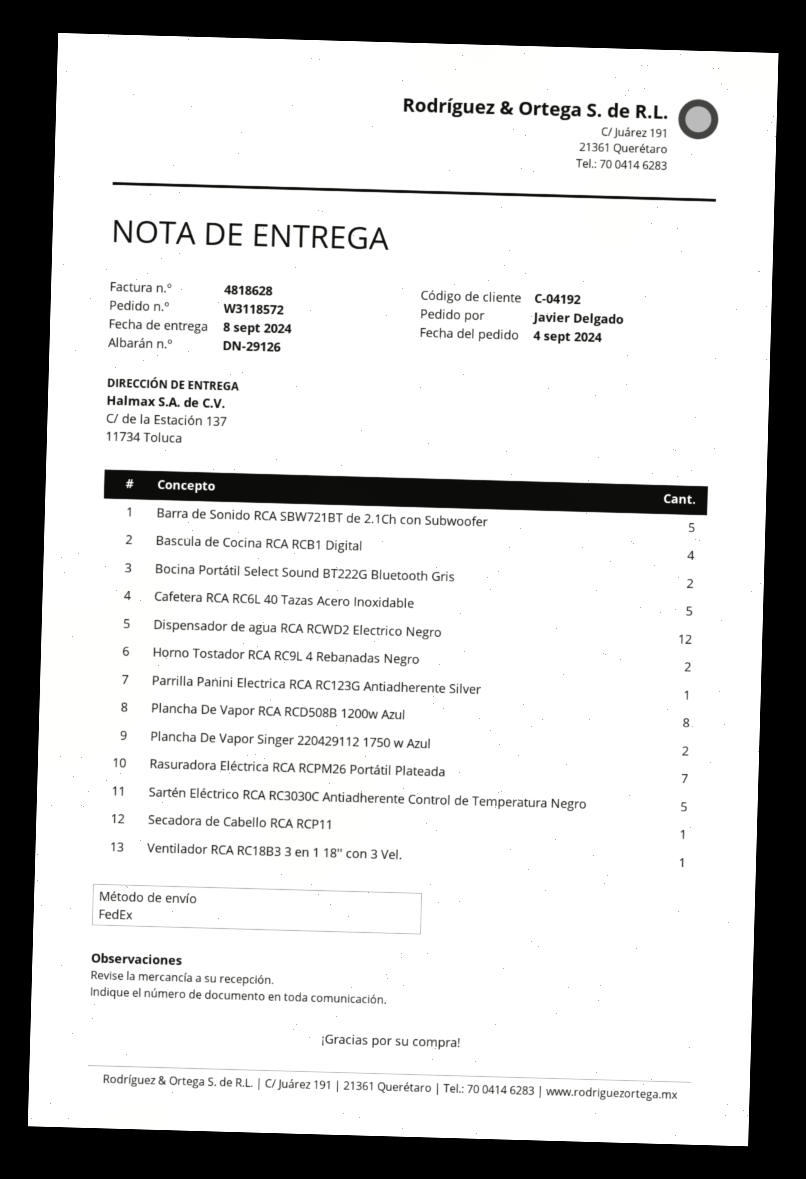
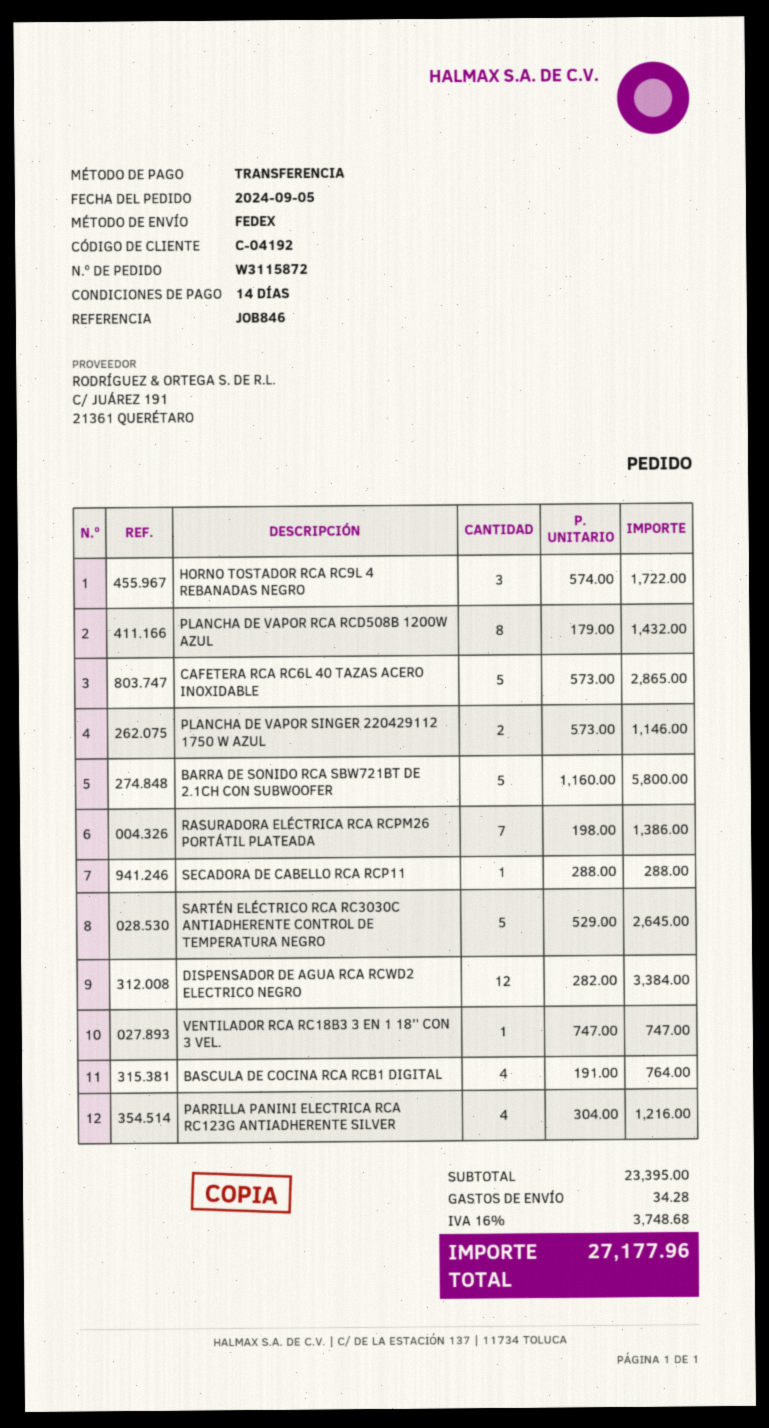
order number: W3118572 -> W3115872
order date: 2024-09-04 -> 2024-09-05
Bocina Portátil Select Sound BT222G Bluetooth Gris: 2 -> none
Horno Tostador RCA RC9L 4 Rebanadas Negro: 2 -> 3
Parrilla Panini Electrica RCA RC123G Antiadherente Silver: 1 -> 4

